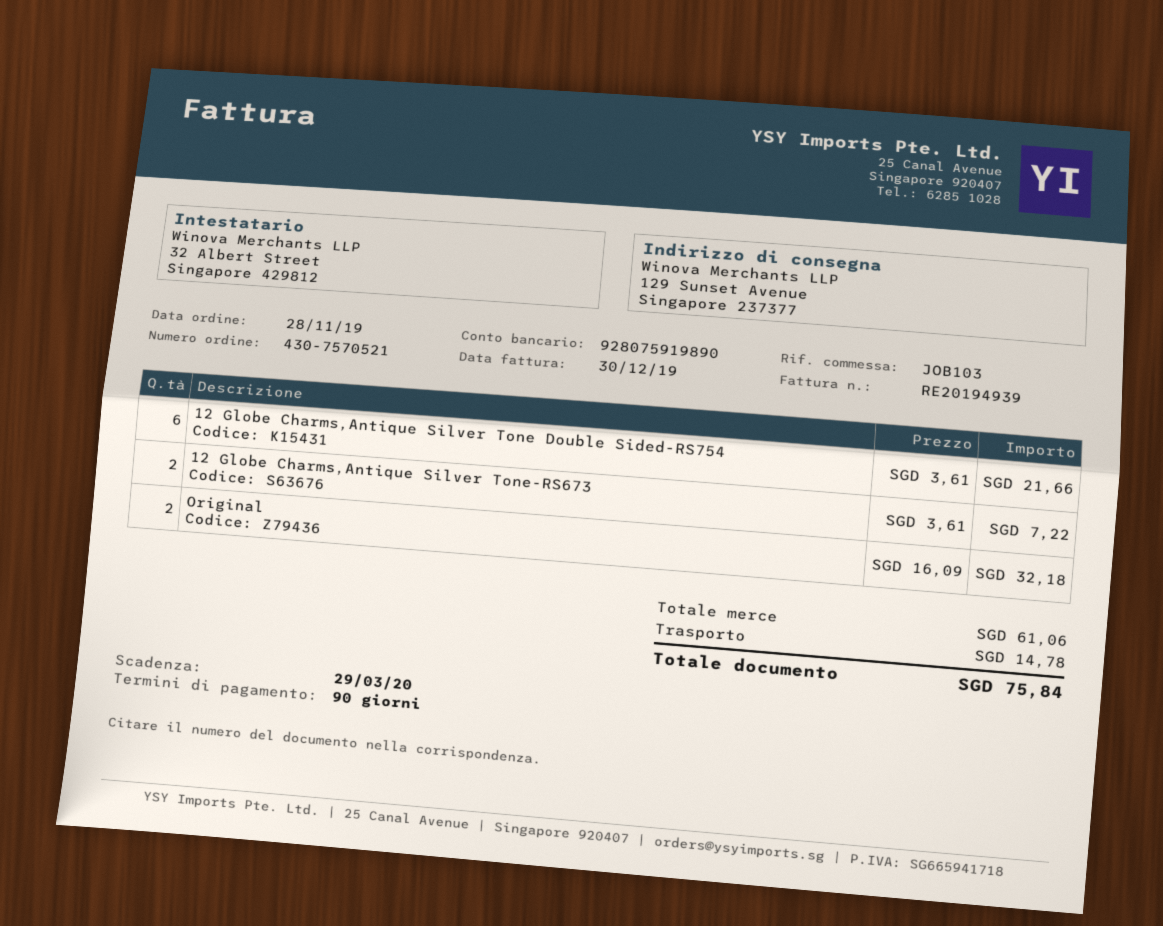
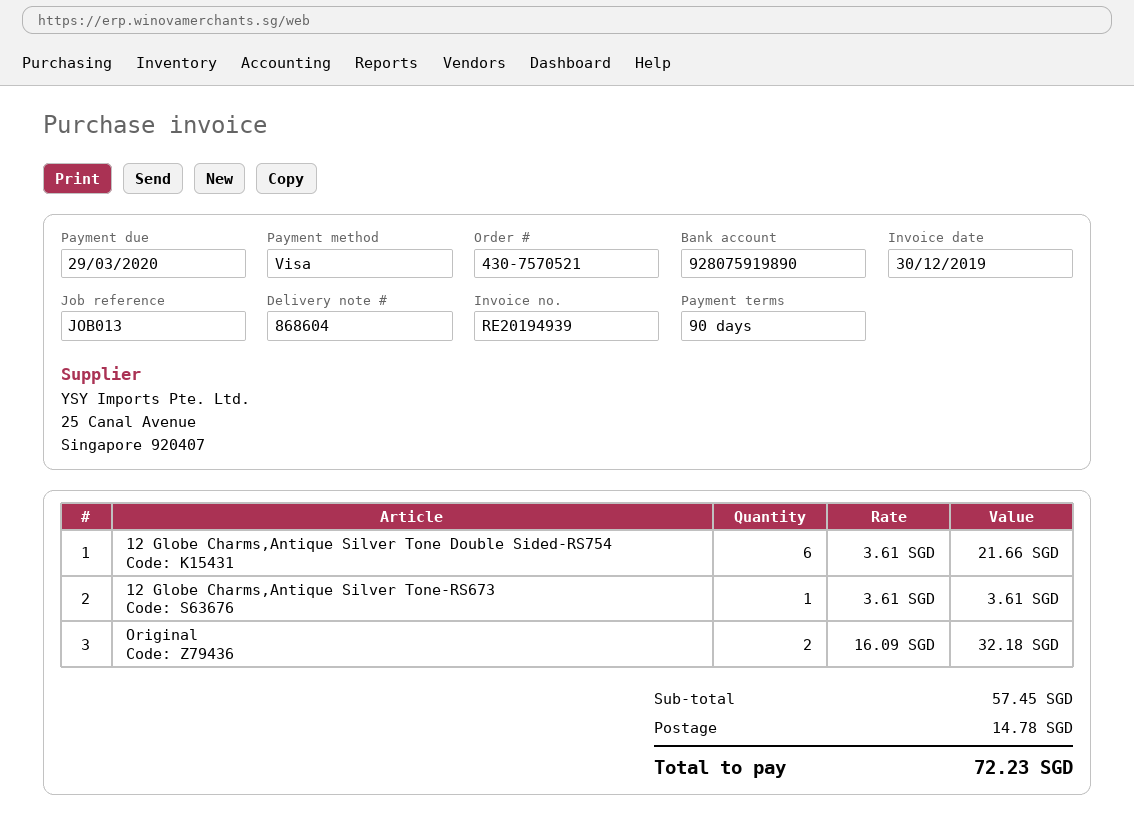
reference: JOB103 -> JOB013
12 Globe Charms,Antique Silver Tone-RS673: 2 x 3.61 = 7.22 -> 1 x 3.61 = 3.61
subtotal: 61.06 -> 57.45
total: 75.84 -> 72.23

